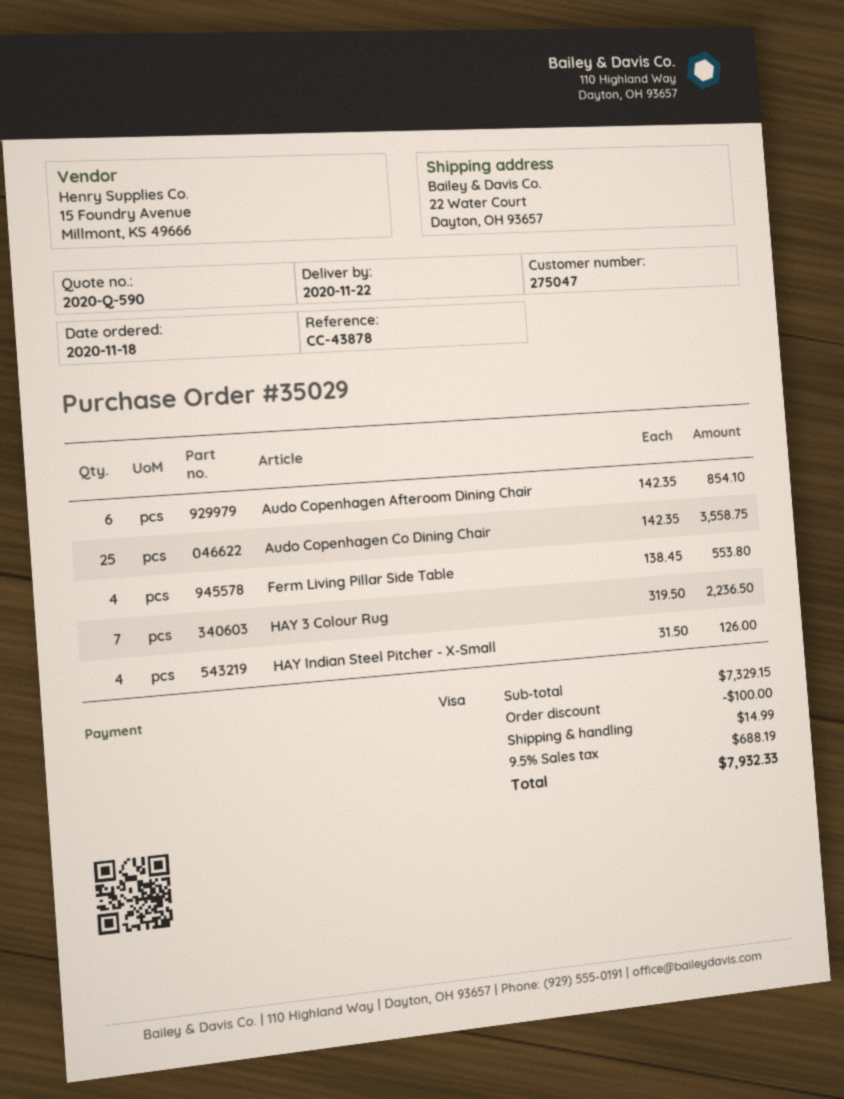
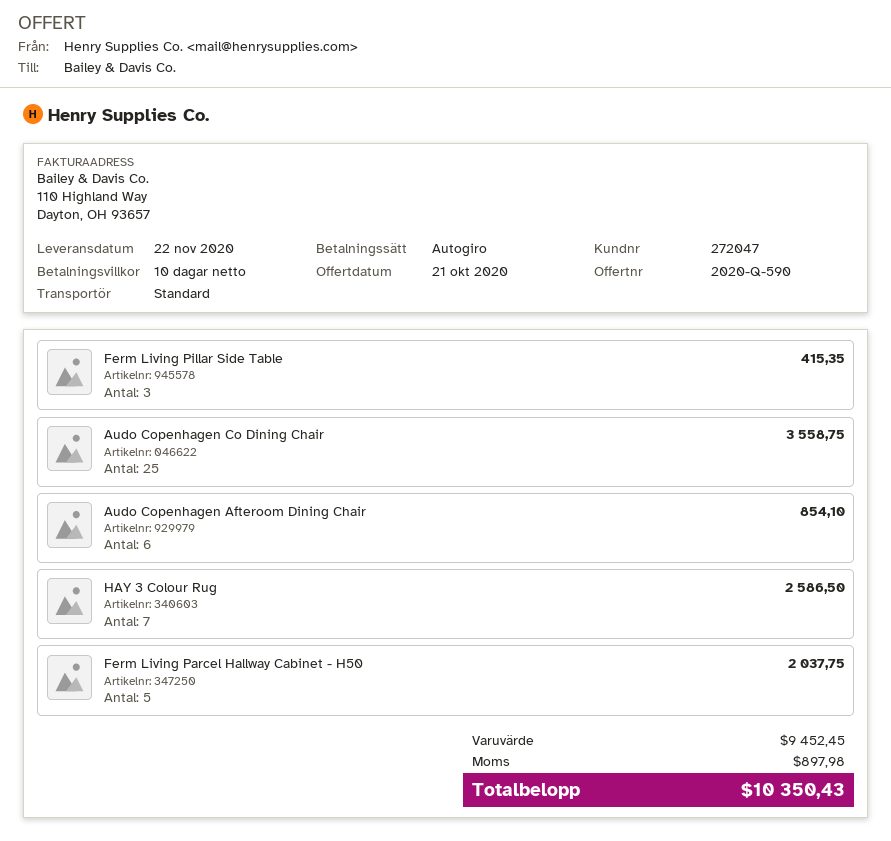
customer number: 275047 -> 272047
payment method: Visa -> direct debit
Ferm Living Pillar Side Table: 4 for 553.80 -> 3 for 415.35
HAY 3 Colour Rug: 7 for 2236.50 -> 7 for 2586.50
HAY Indian Steel Pitcher - X-Small: 4 for 126.00 -> none
Ferm Living Parcel Hallway Cabinet - H50: none -> 5 for 2037.75
subtotal: 7329.15 -> 9452.45
discount: 100.00 -> none
shipping: 14.99 -> none
tax: 688.19 -> 897.98
total: 7932.33 -> 10350.43

